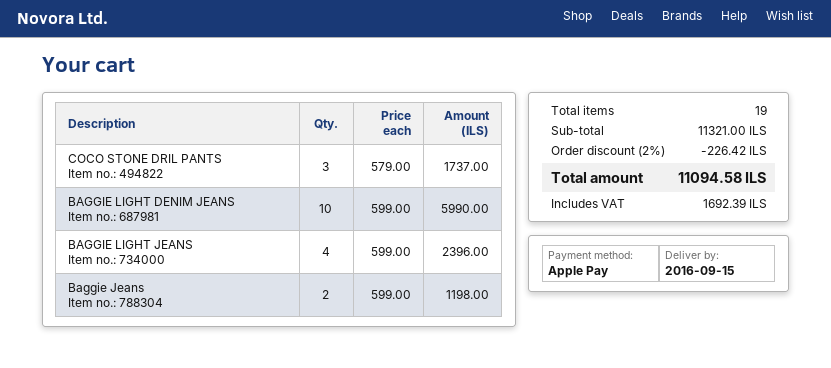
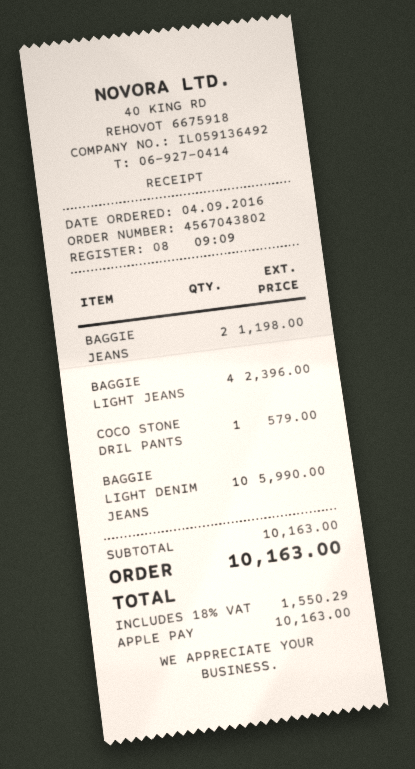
COCO STONE DRIL PANTS: 3 for 1737.00 -> 1 for 579.00
subtotal: 11321.00 -> 10163.00
discount: 2% = 226.42 -> none
tax: 1692.39 -> 1550.29
total: 11094.58 -> 10163.00

